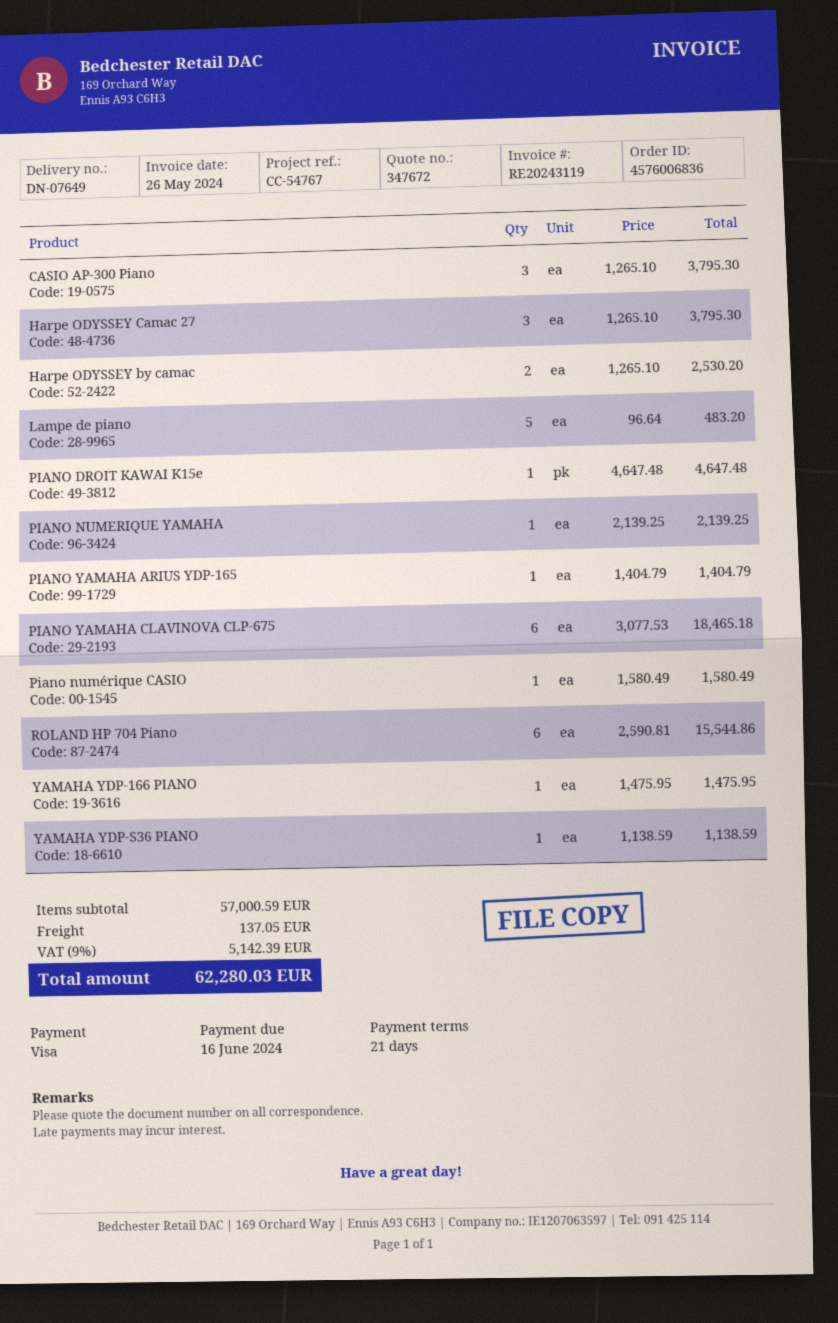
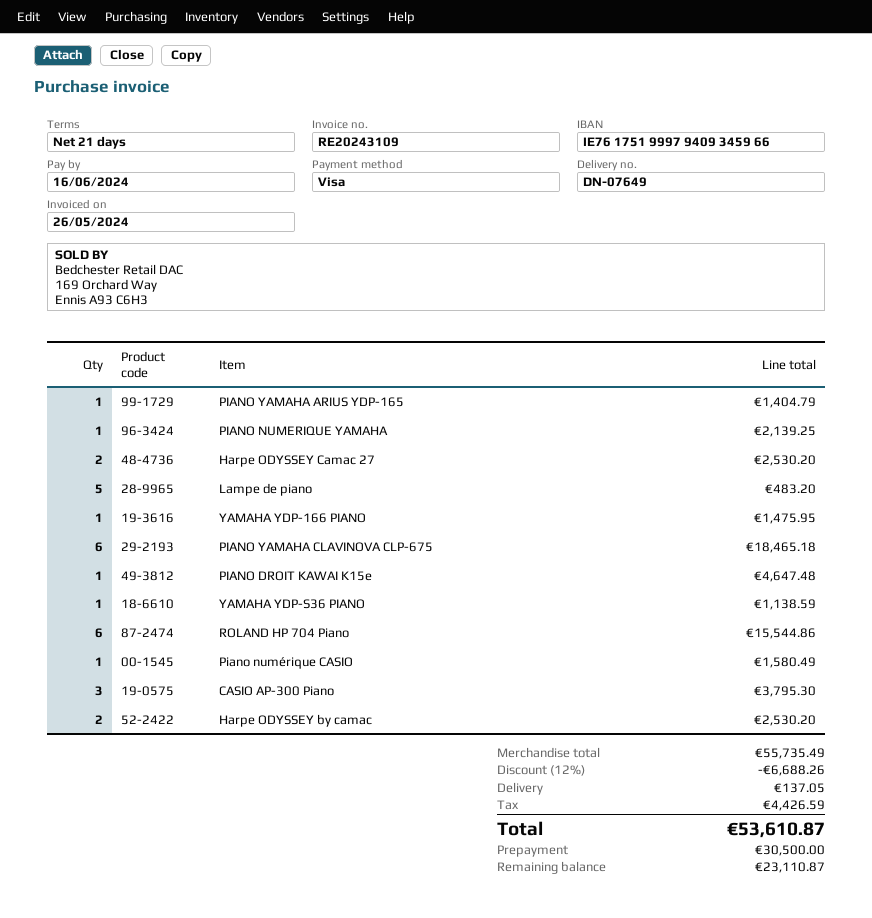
invoice number: RE20243119 -> RE20243109
Harpe ODYSSEY Camac 27: 3 for 3795.30 -> 2 for 2530.20
subtotal: 57000.59 -> 55735.49
discount: none -> 12% = 6688.26
tax: 5142.39 -> 4426.59
total: 62280.03 -> 53610.87

